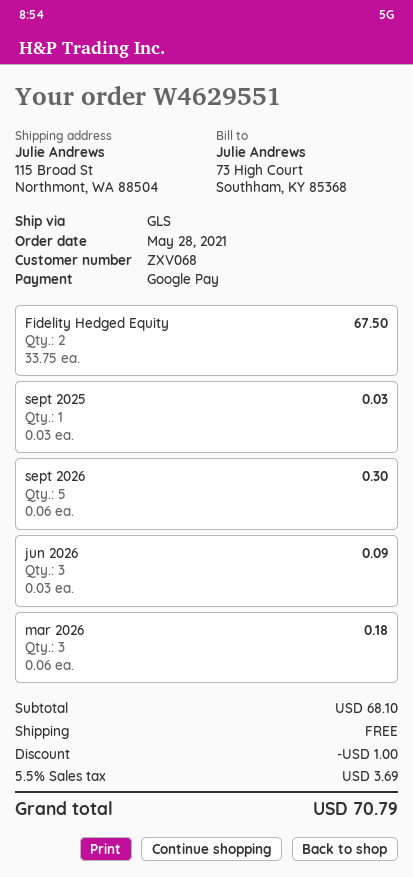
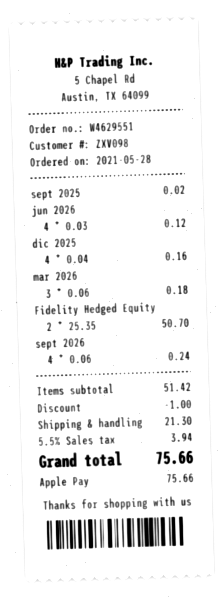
customer number: ZXV068 -> ZXV098
payment method: Google Pay -> Apple Pay
Fidelity Hedged Equity: 2 x 33.75 = 67.50 -> 2 x 25.35 = 50.70
sept 2025: 1 x 0.03 = 0.03 -> 1 x 0.02 = 0.02
sept 2026: 5 x 0.06 = 0.30 -> 4 x 0.06 = 0.24
jun 2026: 3 x 0.03 = 0.09 -> 4 x 0.03 = 0.12
dic 2025: none -> 4 x 0.04 = 0.16
subtotal: 68.10 -> 51.42
shipping: 0.00 -> 21.30
tax: 5.5% = 3.69 -> 5.5% = 3.94
total: 70.79 -> 75.66

